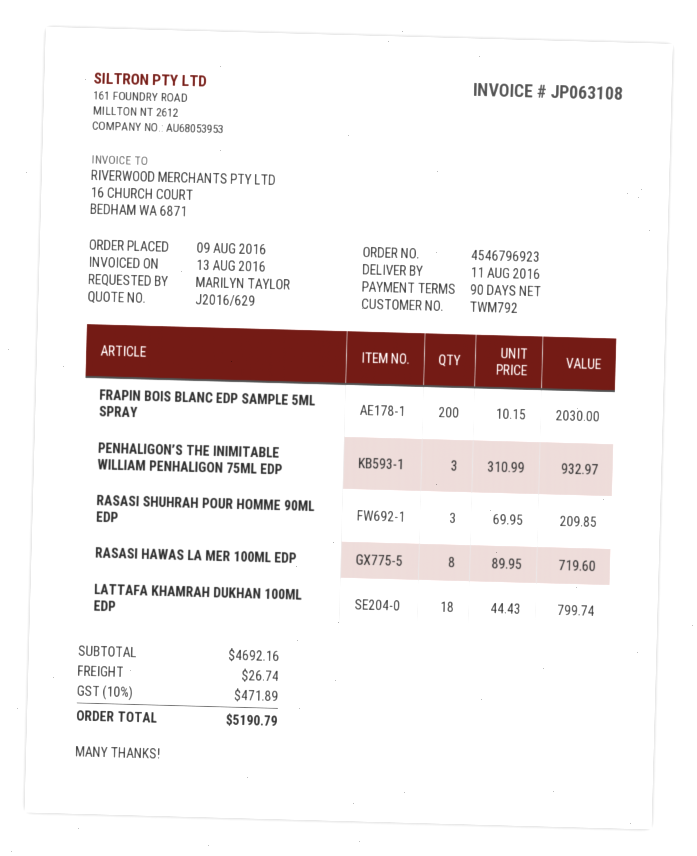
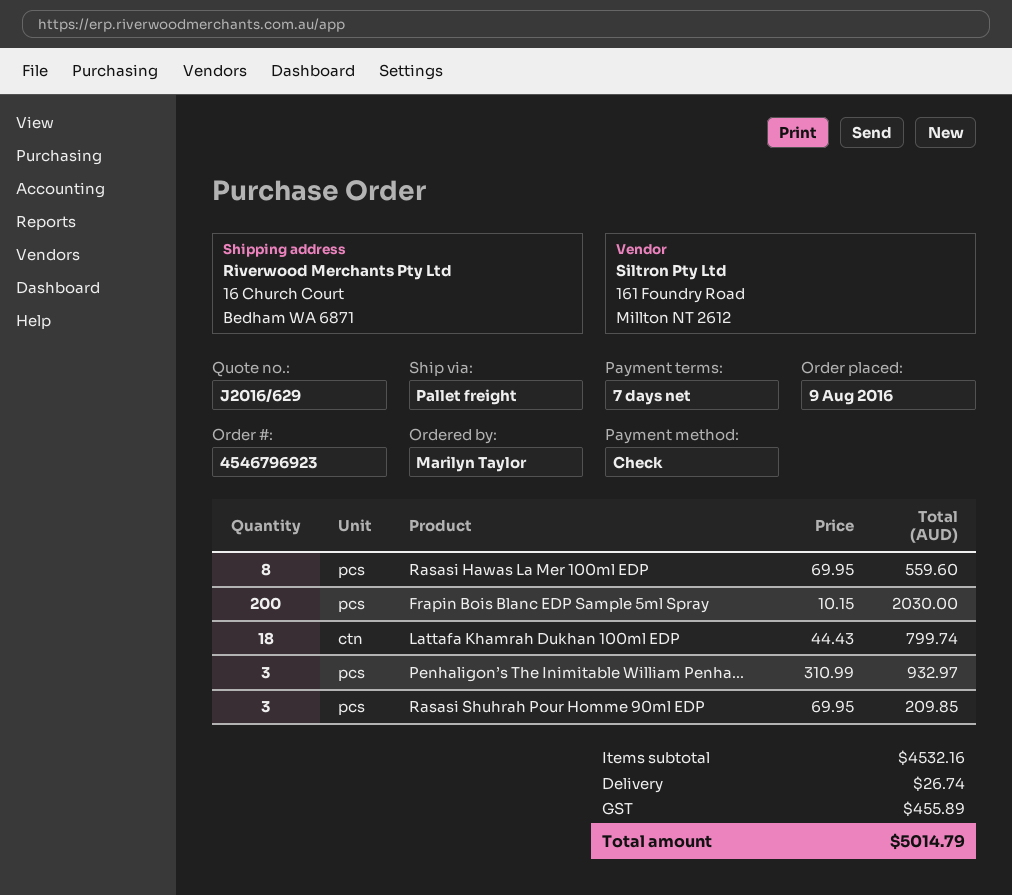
payment terms: 90 days -> 7 days
RASASI HAWAS LA MER 100ML EDP: 8 x 89.95 = 719.60 -> 8 x 69.95 = 559.60
subtotal: 4692.16 -> 4532.16
tax: 471.89 -> 455.89
total: 5190.79 -> 5014.79

